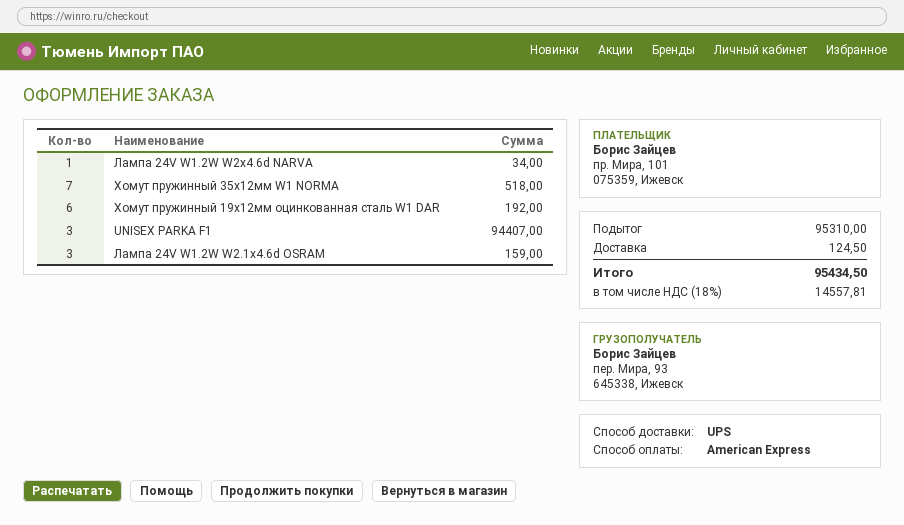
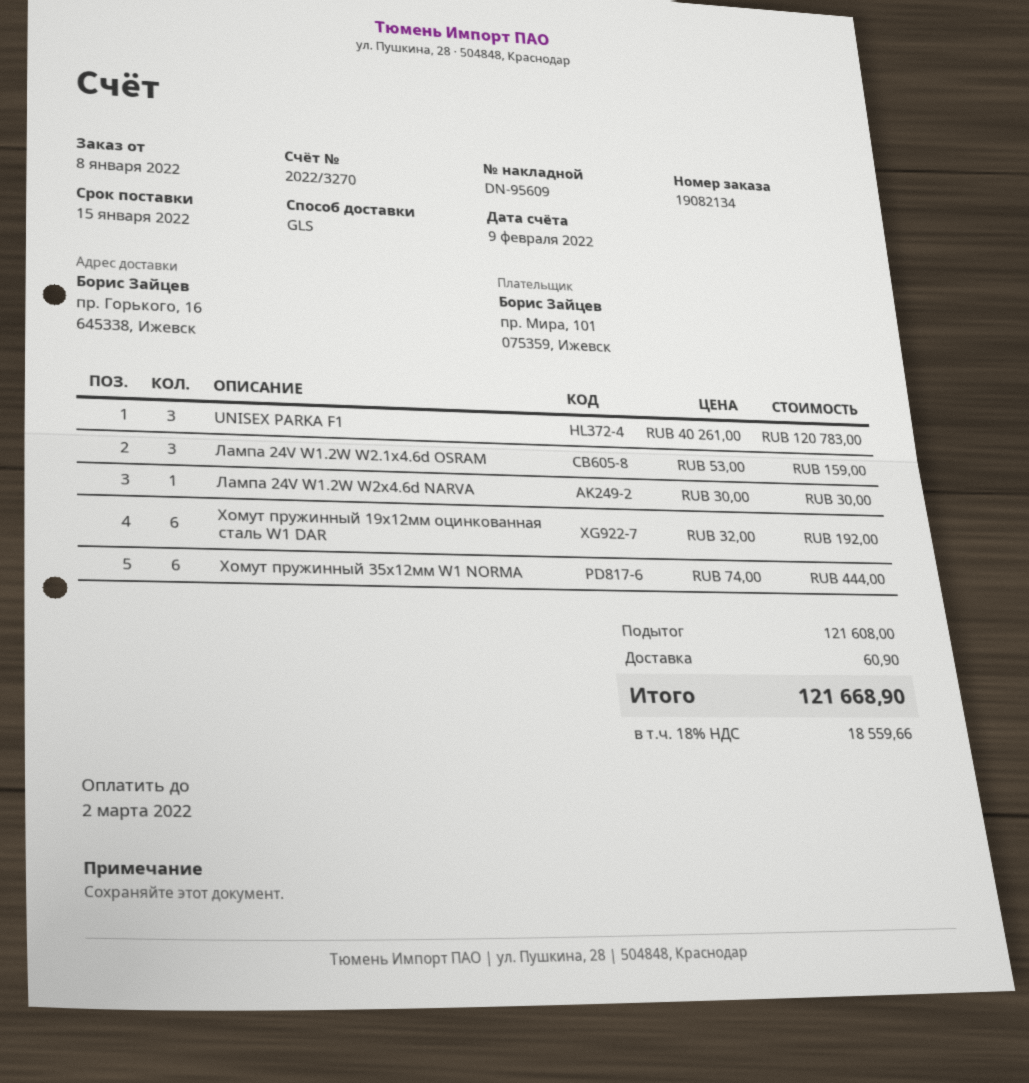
shipping method: UPS -> GLS
ship to: пер. Мира, 93, 645338, Ижевск -> пр. Горького, 16, 645338, Ижевск
Лампа 24V W1.2W W2x4.6d NARVA: 1 for 34.00 -> 1 for 30.00
Хомут пружинный 35х12мм W1 NORMA: 7 for 518.00 -> 6 for 444.00
UNISEX PARKA F1: 3 for 94407.00 -> 3 for 120783.00
subtotal: 95310.00 -> 121608.00
shipping: 124.50 -> 60.90
tax: 18% = 14557.81 -> 18% = 18559.66
total: 95434.50 -> 121668.90

